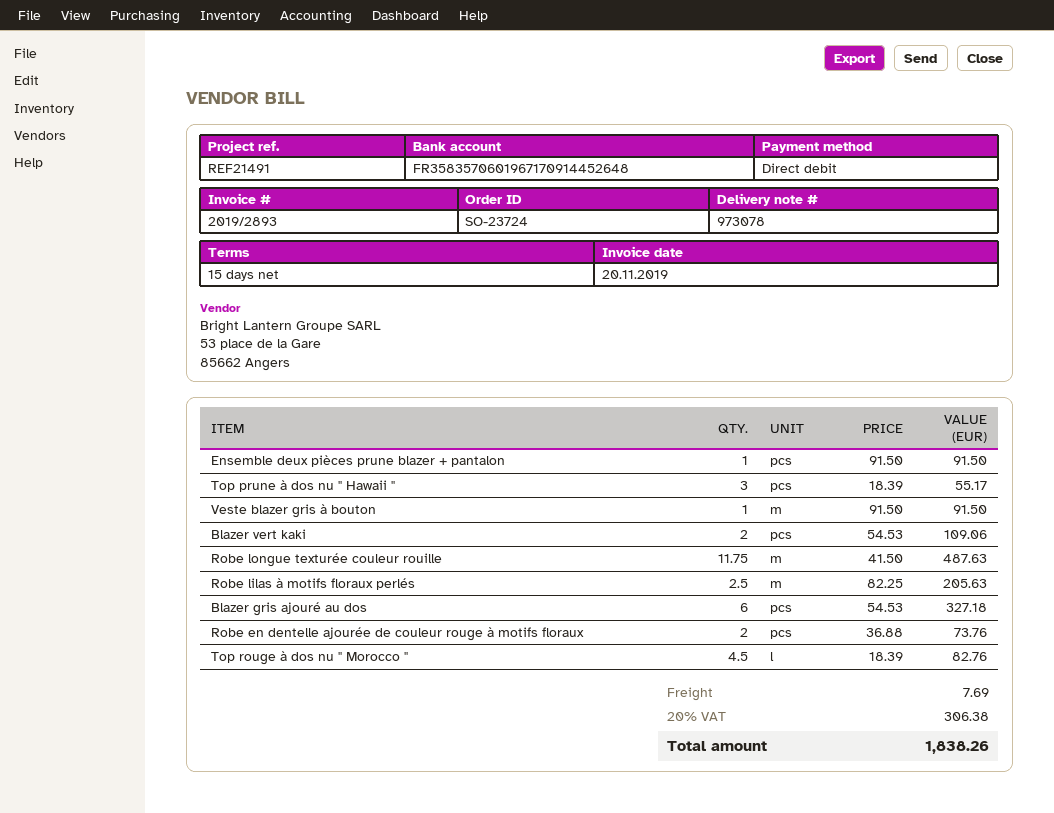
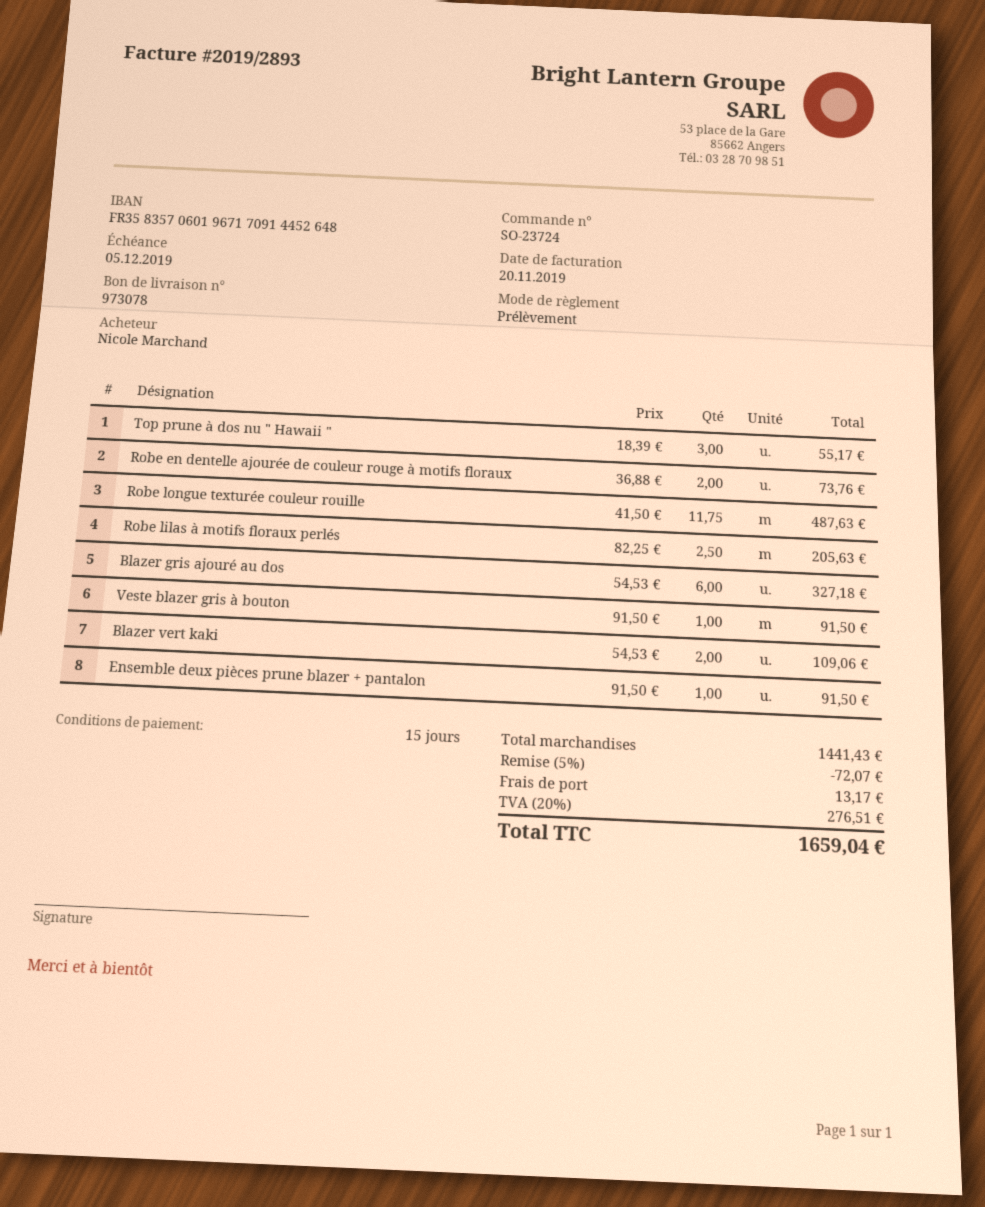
Top rouge à dos nu " Morocco ": 4.5 x 18.39 = 82.76 -> none
discount: none -> 5% = 72.07
shipping: 7.69 -> 13.17
tax: 20% = 306.38 -> 20% = 276.51
total: 1838.26 -> 1659.04

